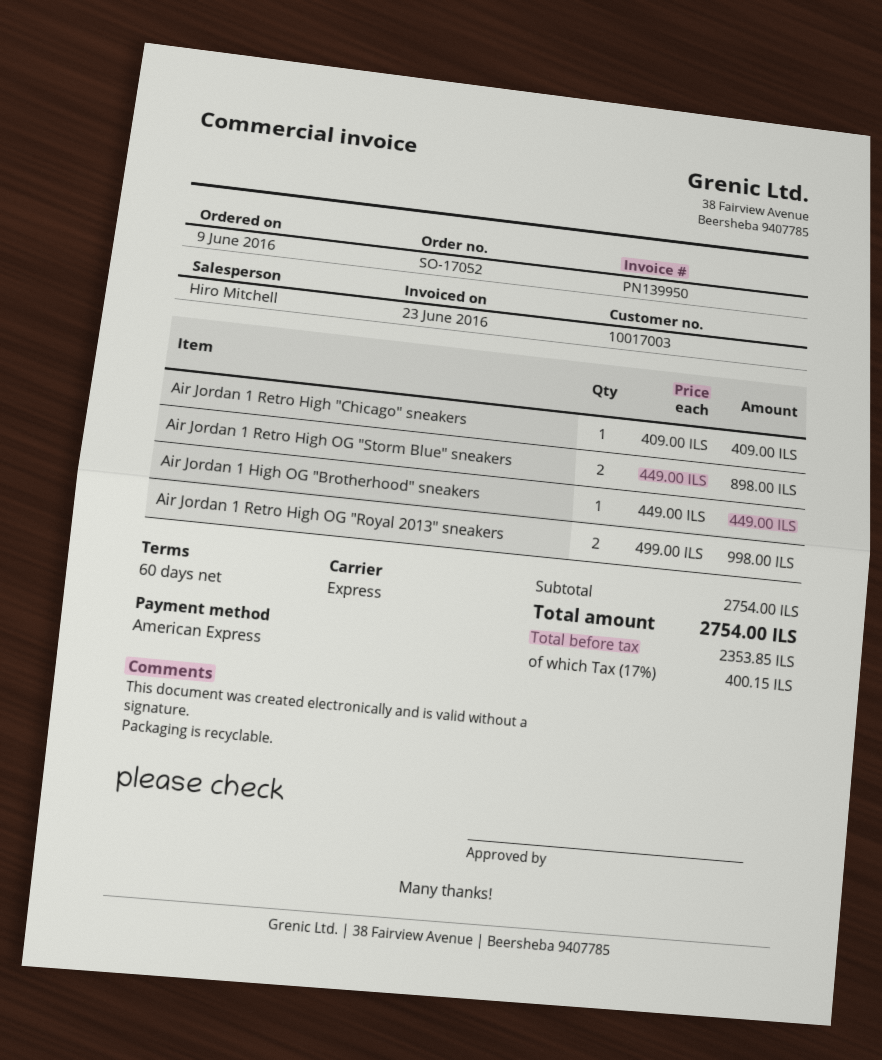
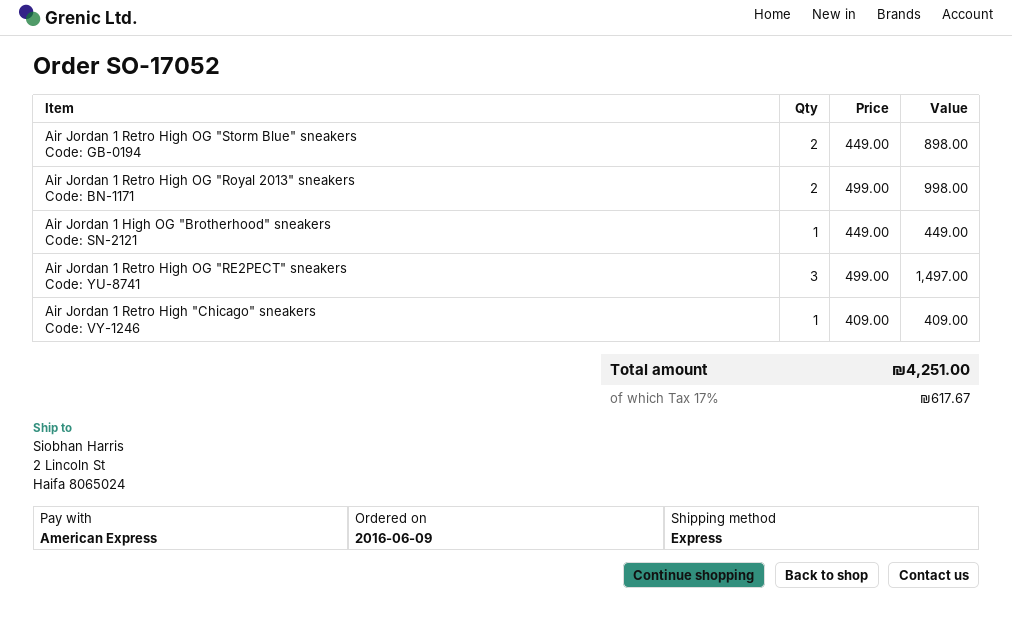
Air Jordan 1 Retro High OG "RE2PECT" sneakers: none -> 3 x 499.00 = 1497.00
tax: 17% = 400.15 -> 17% = 617.67
total: 2754.00 -> 4251.00

